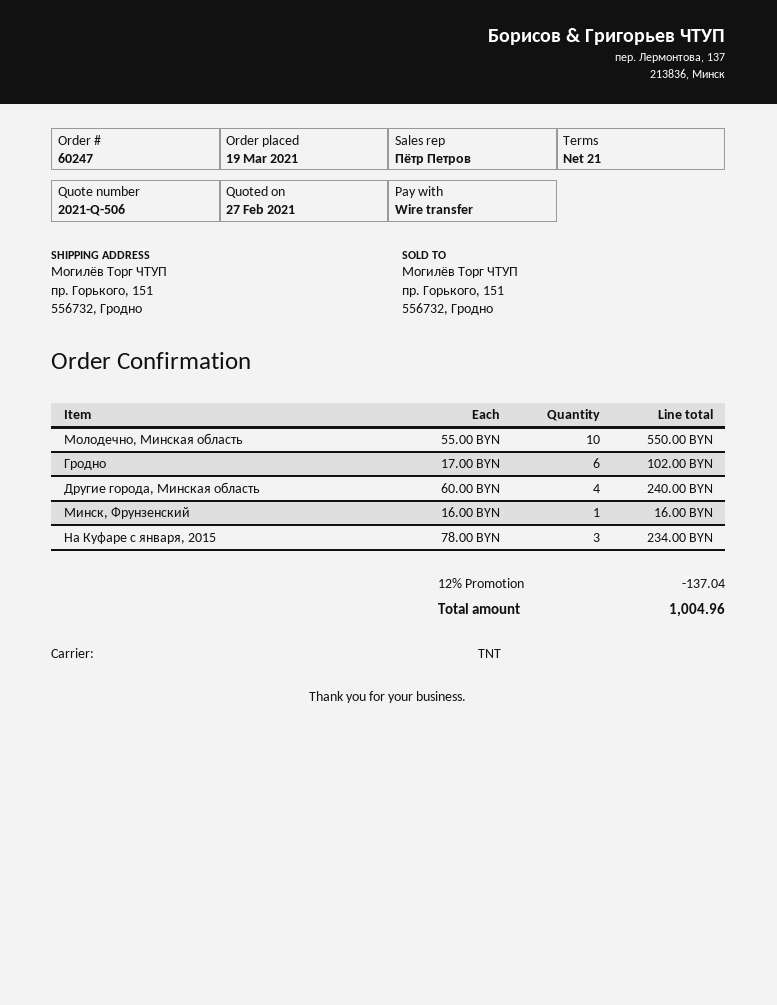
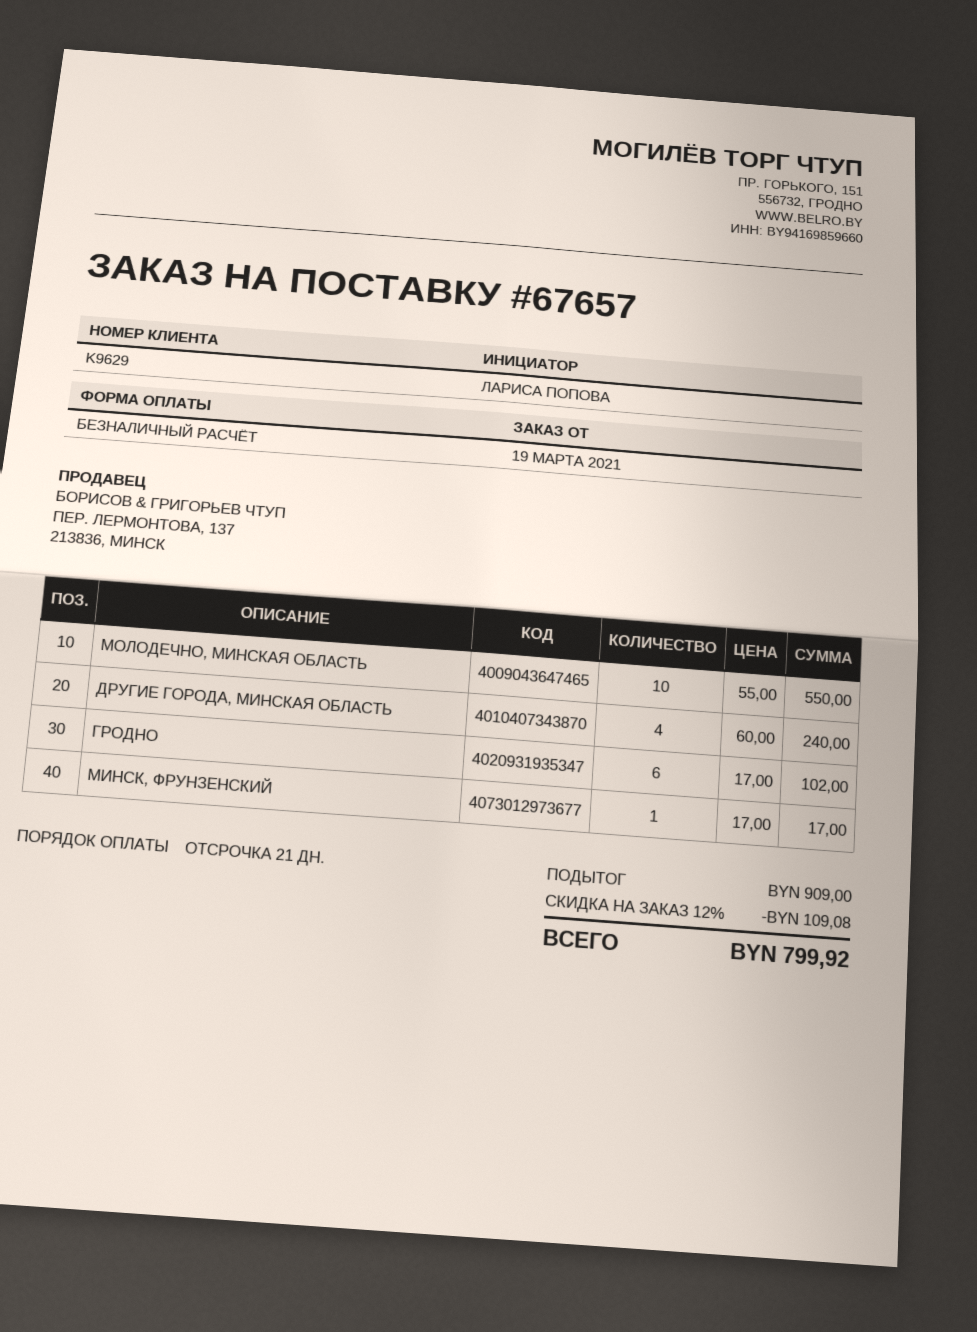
order number: 60247 -> 67657
Минск, Фрунзенский: 1 x 16.00 = 16.00 -> 1 x 17.00 = 17.00
На Куфаре с января, 2015: 3 x 78.00 = 234.00 -> none
discount: 12% = 137.04 -> 12% = 109.08
total: 1004.96 -> 799.92

